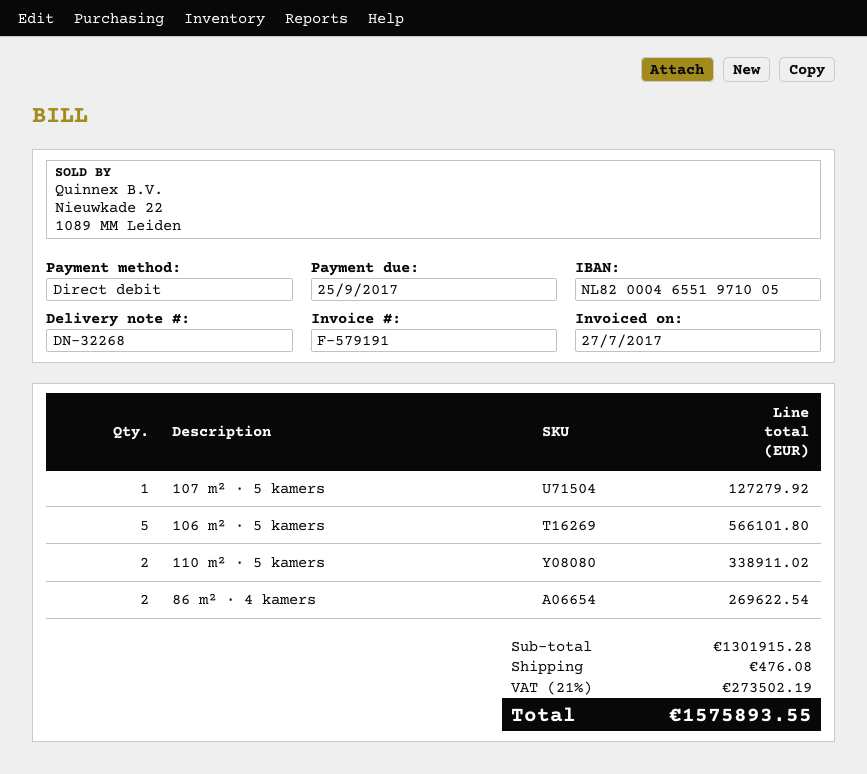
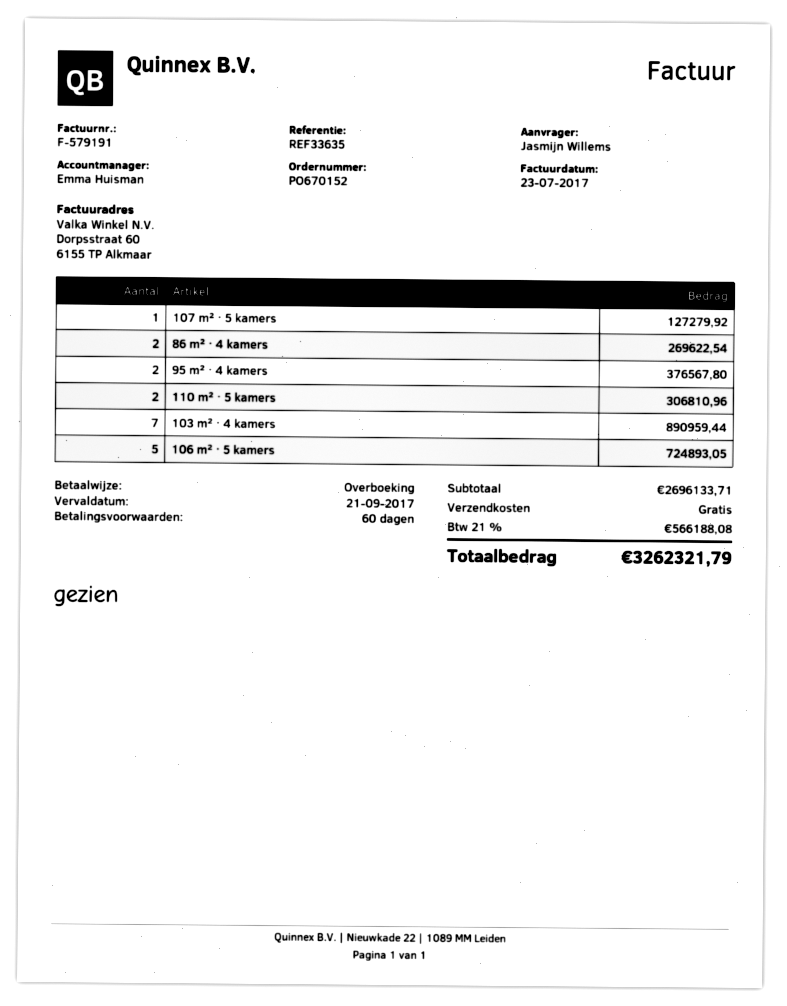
invoice date: 2017-07-27 -> 2017-07-23
due date: 2017-09-25 -> 2017-09-21
payment method: direct debit -> bank transfer
106 m² · 5 kamers: 5 for 566101.80 -> 5 for 724893.05
110 m² · 5 kamers: 2 for 338911.02 -> 2 for 306810.96
95 m² · 4 kamers: none -> 2 for 376567.80
103 m² · 4 kamers: none -> 7 for 890959.44
subtotal: 1301915.28 -> 2696133.71
shipping: 476.08 -> 0.00
tax: 21% = 273502.19 -> 21% = 566188.08
total: 1575893.55 -> 3262321.79

